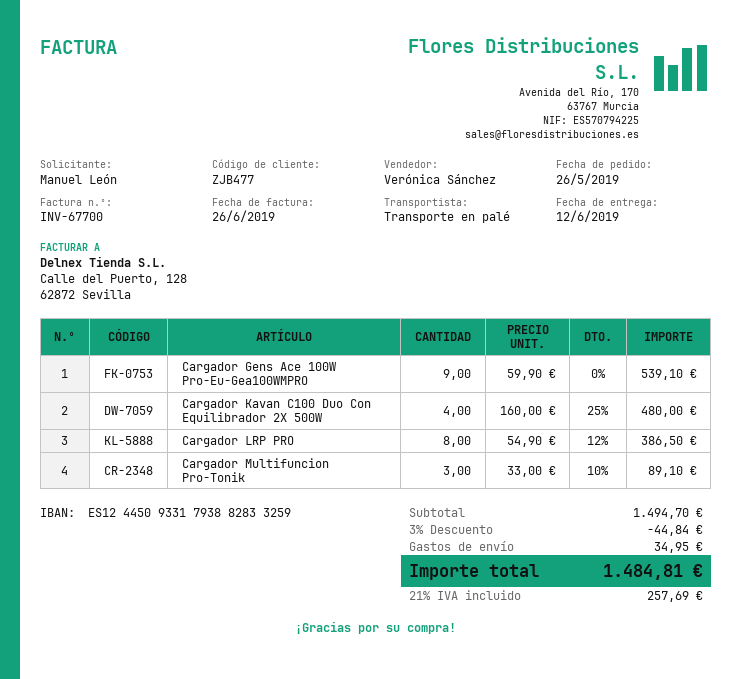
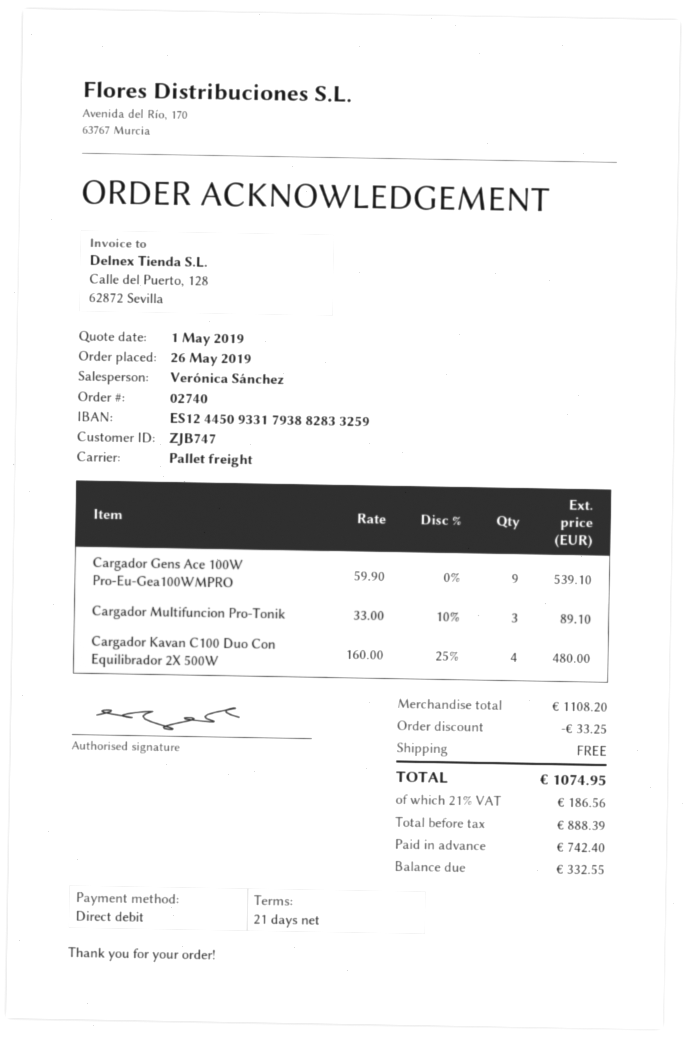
customer number: ZJB477 -> ZJB747
Cargador LRP PRO: 8 x 54.90 - 12% = 386.50 -> none
subtotal: 1494.70 -> 1108.20
discount: 44.84 -> 33.25
shipping: 34.95 -> 0.00
tax: 21% = 257.69 -> 21% = 186.56
total: 1484.81 -> 1074.95

